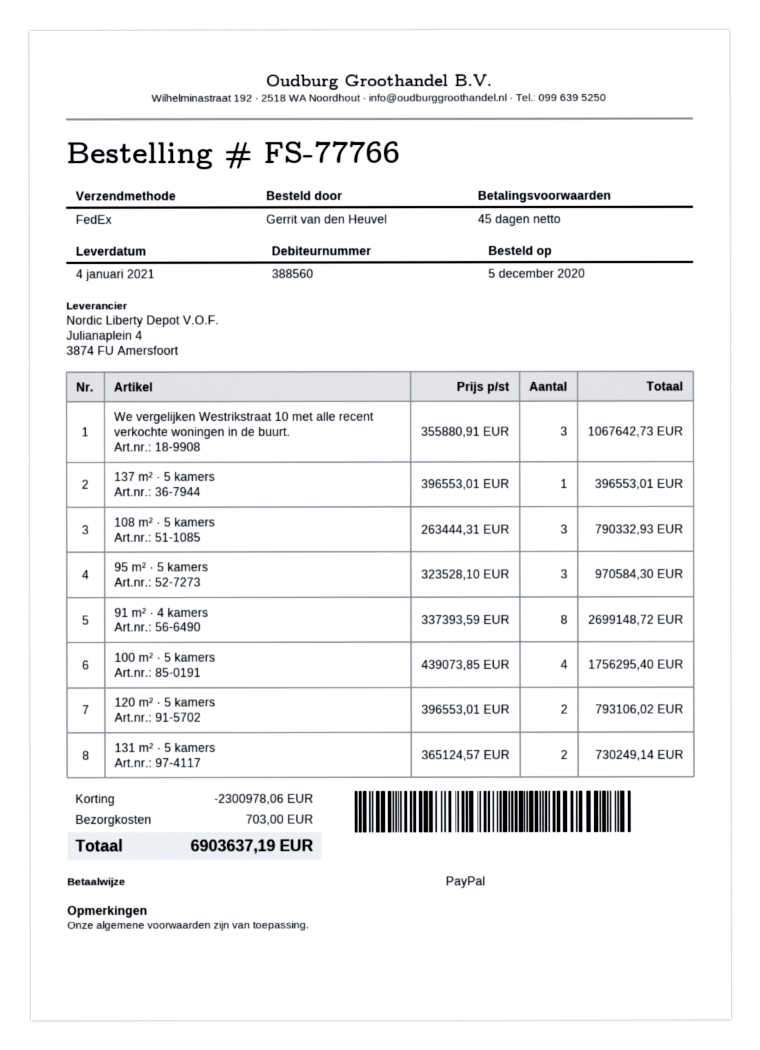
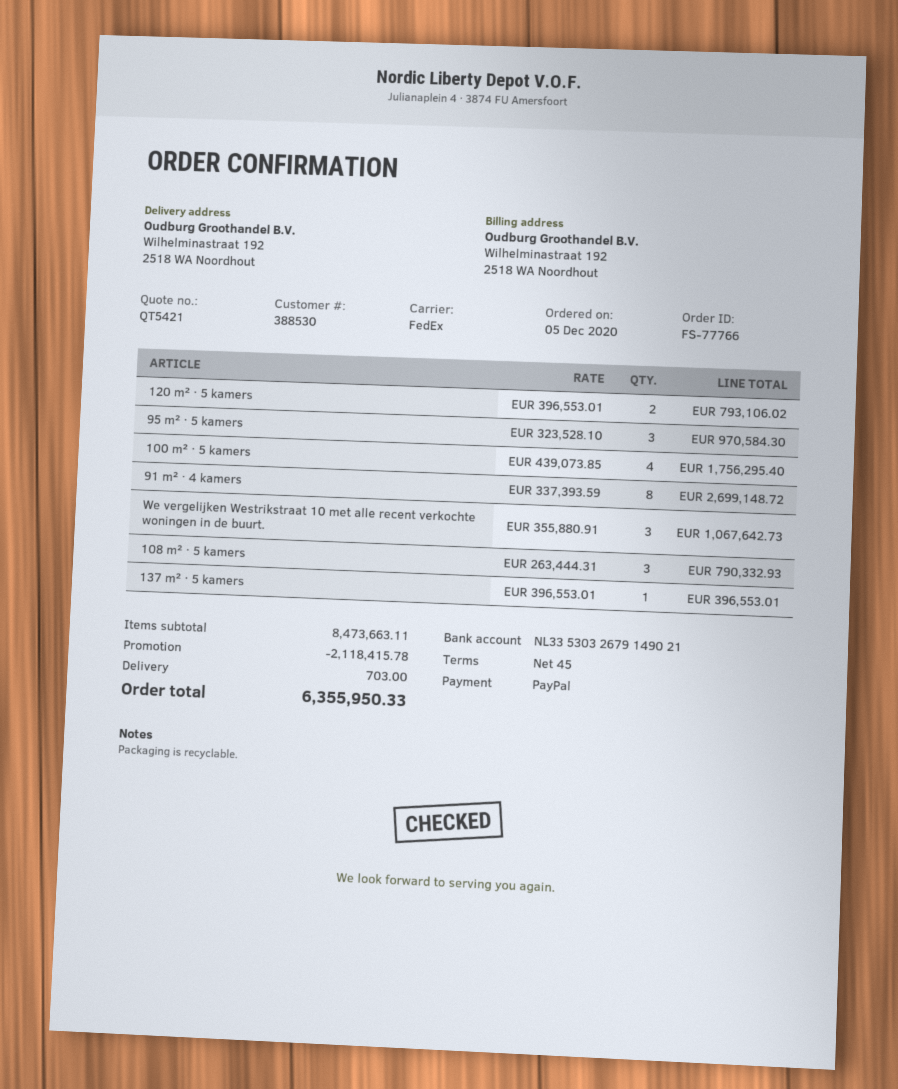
customer number: 388560 -> 388530
131 m² · 5 kamers: 2 x 365124.57 = 730249.14 -> none
discount: 2300978.06 -> 2118415.78
total: 6903637.19 -> 6355950.33

